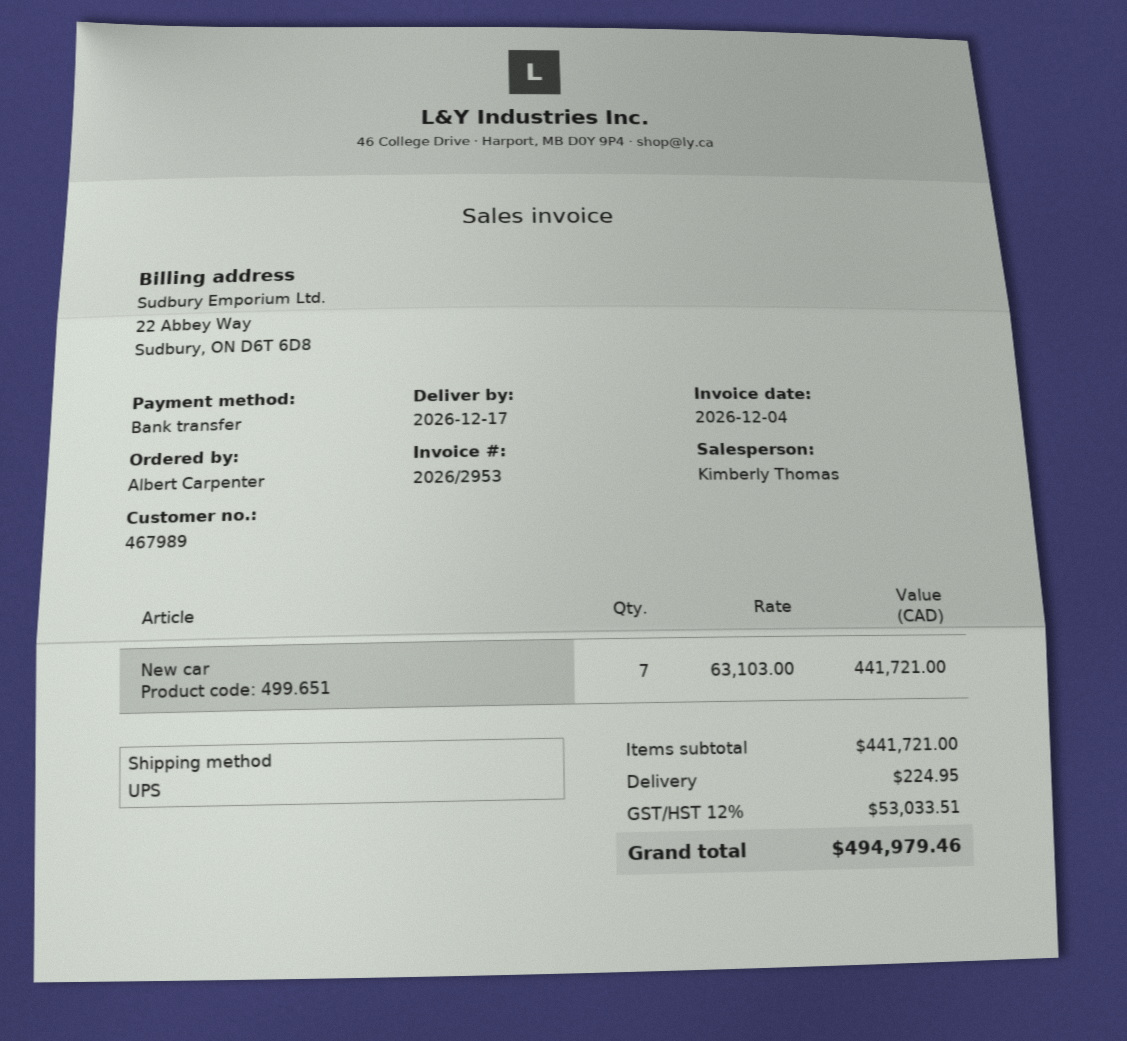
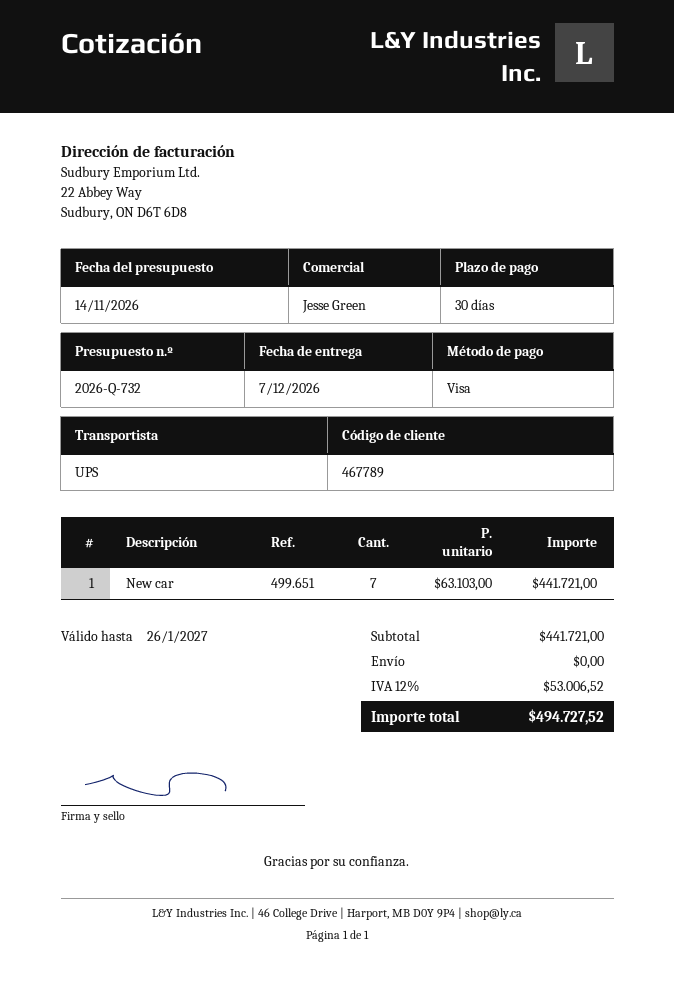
delivery date: 2026-12-17 -> 2026-12-07
customer number: 467989 -> 467789
sales rep: Kimberly Thomas -> Jesse Green
payment method: bank transfer -> Visa
shipping: 224.95 -> 0.00
tax: 12% = 53033.51 -> 12% = 53006.52
total: 494979.46 -> 494727.52

